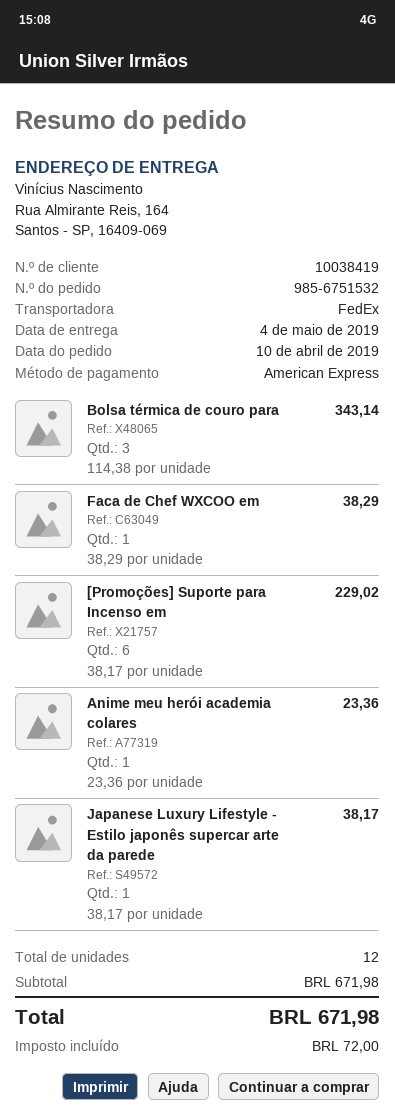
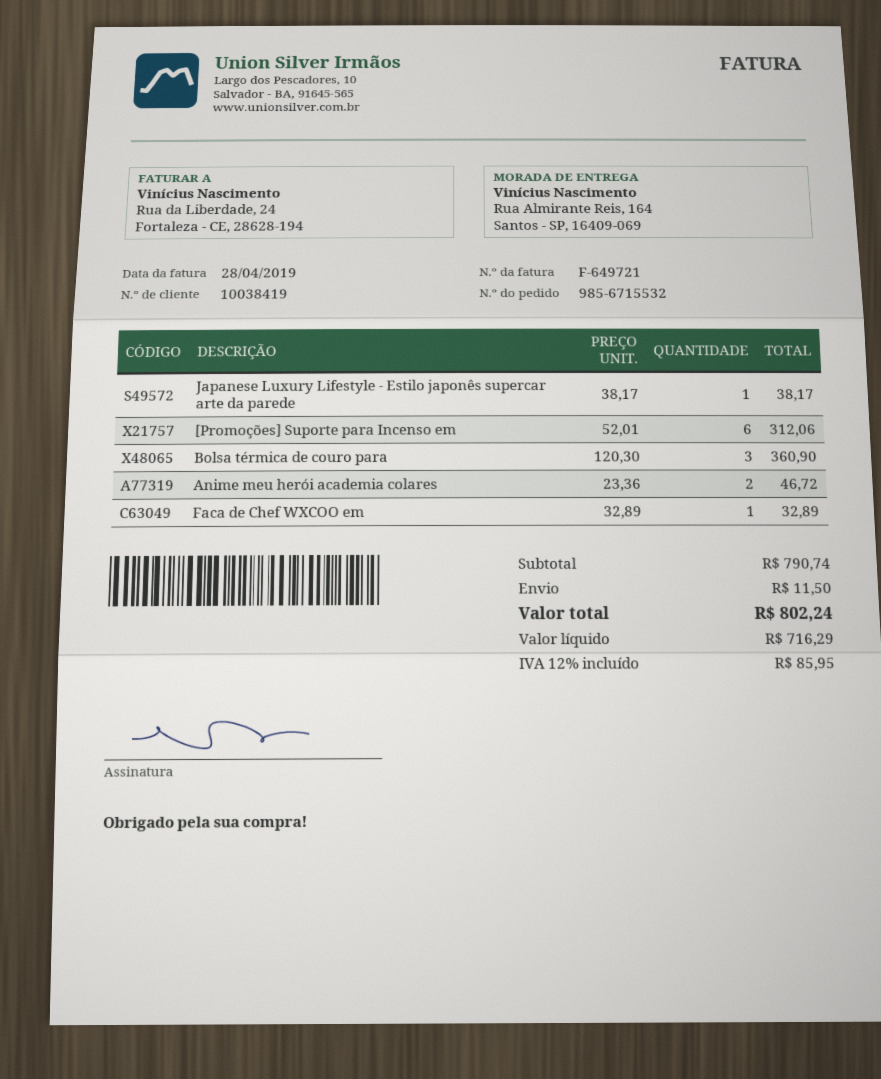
order number: 985-6751532 -> 985-6715532
Bolsa térmica de couro para: 3 x 114.38 = 343.14 -> 3 x 120.30 = 360.90
Faca de Chef WXCOO em: 1 x 38.29 = 38.29 -> 1 x 32.89 = 32.89
[Promoções] Suporte para Incenso em: 6 x 38.17 = 229.02 -> 6 x 52.01 = 312.06
Anime meu herói academia colares: 1 x 23.36 = 23.36 -> 2 x 23.36 = 46.72
subtotal: 671.98 -> 790.74
shipping: none -> 11.50
tax: 72.00 -> 85.95
total: 671.98 -> 802.24

